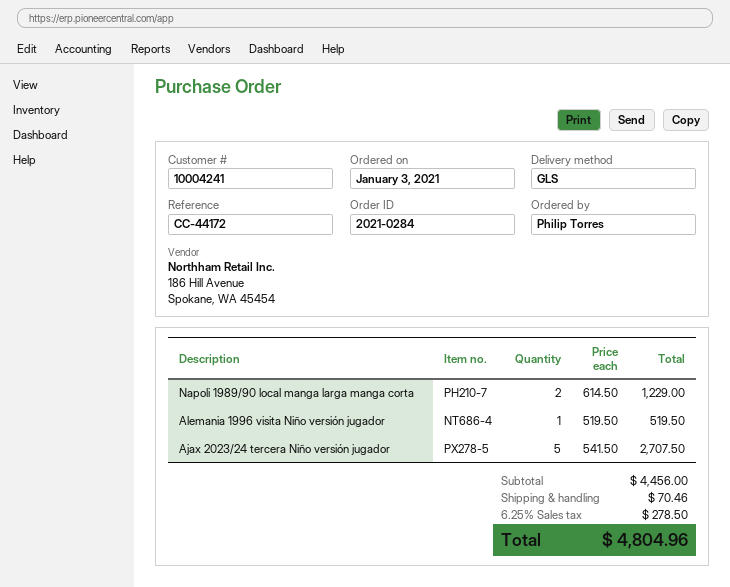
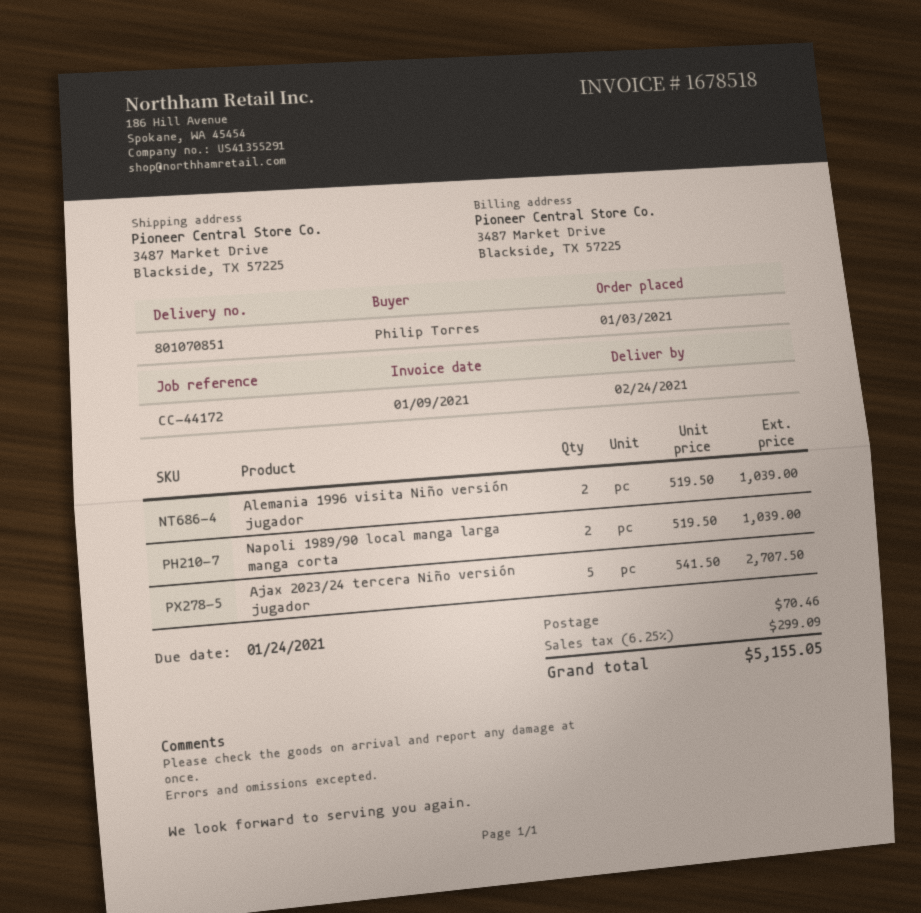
Napoli 1989/90 local manga larga manga corta: 2 x 614.50 = 1229.00 -> 2 x 519.50 = 1039.00
Alemania 1996 visita Niño versión jugador: 1 x 519.50 = 519.50 -> 2 x 519.50 = 1039.00
tax: 6.25% = 278.50 -> 6.25% = 299.09
total: 4804.96 -> 5155.05

